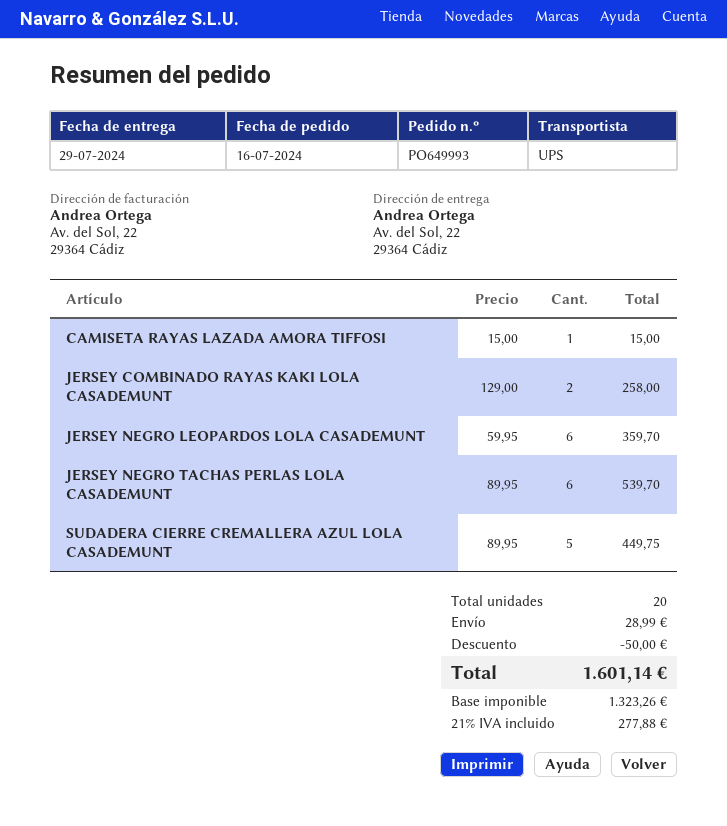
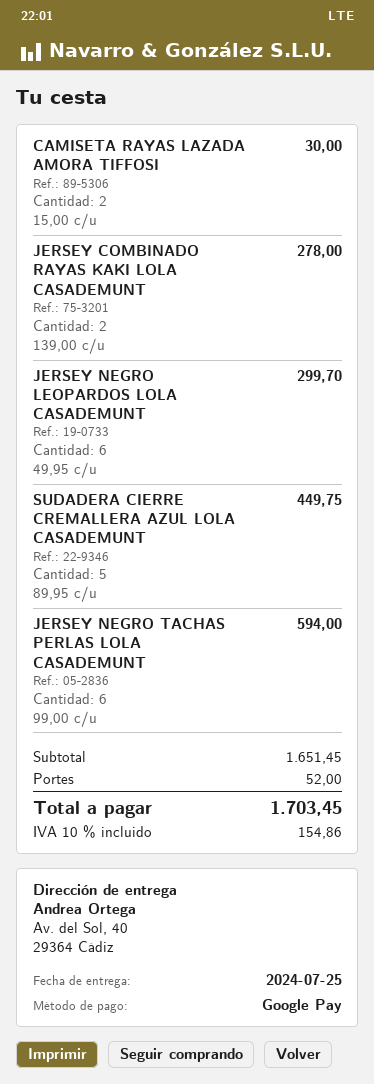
delivery date: 2024-07-29 -> 2024-07-25
ship to: Av. del Sol, 22, 29364 Cádiz -> Av. del Sol, 40, 29364 Cádiz
CAMISETA RAYAS LAZADA AMORA TIFFOSI: 1 x 15.00 = 15.00 -> 2 x 15.00 = 30.00
JERSEY COMBINADO RAYAS KAKI LOLA CASADEMUNT: 2 x 129.00 = 258.00 -> 2 x 139.00 = 278.00
JERSEY NEGRO LEOPARDOS LOLA CASADEMUNT: 6 x 59.95 = 359.70 -> 6 x 49.95 = 299.70
JERSEY NEGRO TACHAS PERLAS LOLA CASADEMUNT: 6 x 89.95 = 539.70 -> 6 x 99.00 = 594.00
discount: 50.00 -> none
shipping: 28.99 -> 52.00
tax: 21% = 277.88 -> 10% = 154.86
total: 1601.14 -> 1703.45

